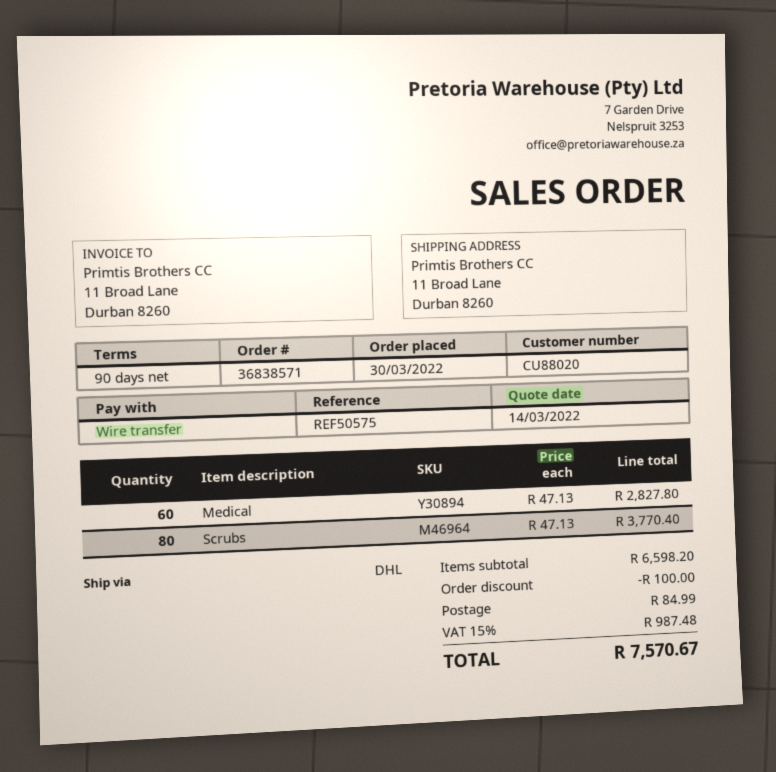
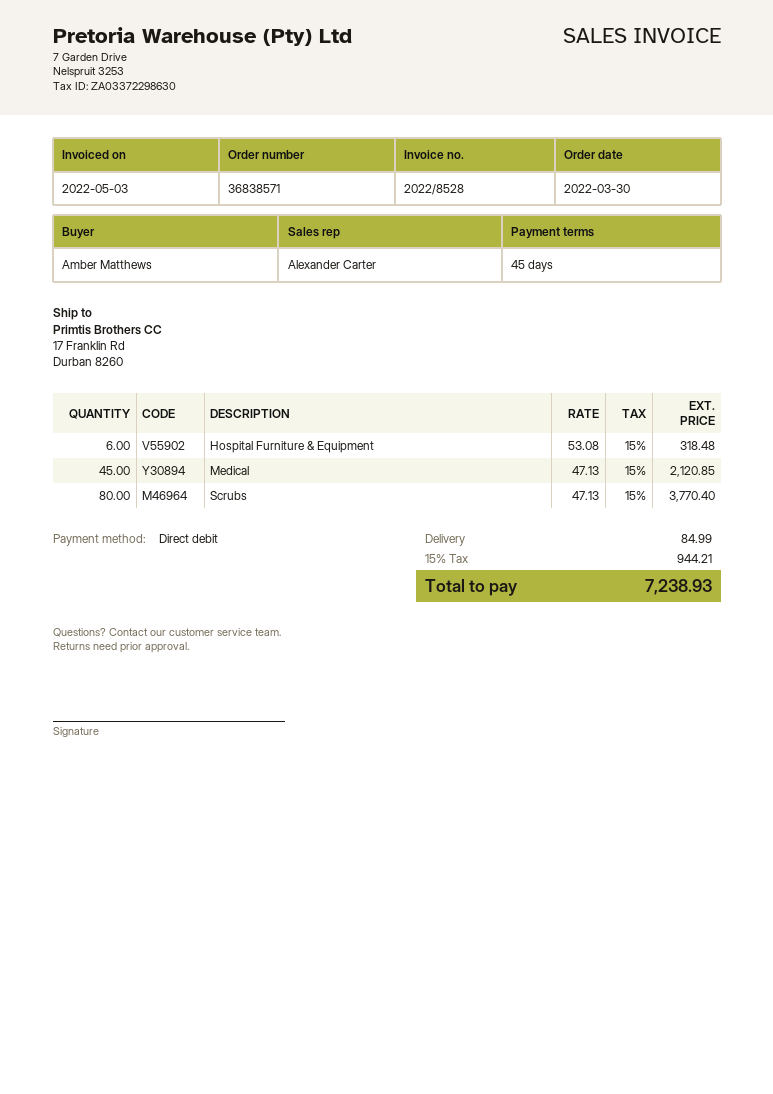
payment terms: 90 days -> 45 days
payment method: bank transfer -> direct debit
ship to: 11 Broad Lane, Durban 8260 -> 17 Franklin Rd, Durban 8260
Medical: 60 x 47.13 = 2827.80 -> 45 x 47.13 = 2120.85
Hospital Furniture & Equipment: none -> 6 x 53.08 = 318.48
discount: 100.00 -> none
tax: 15% = 987.48 -> 15% = 944.21
total: 7570.67 -> 7238.93

